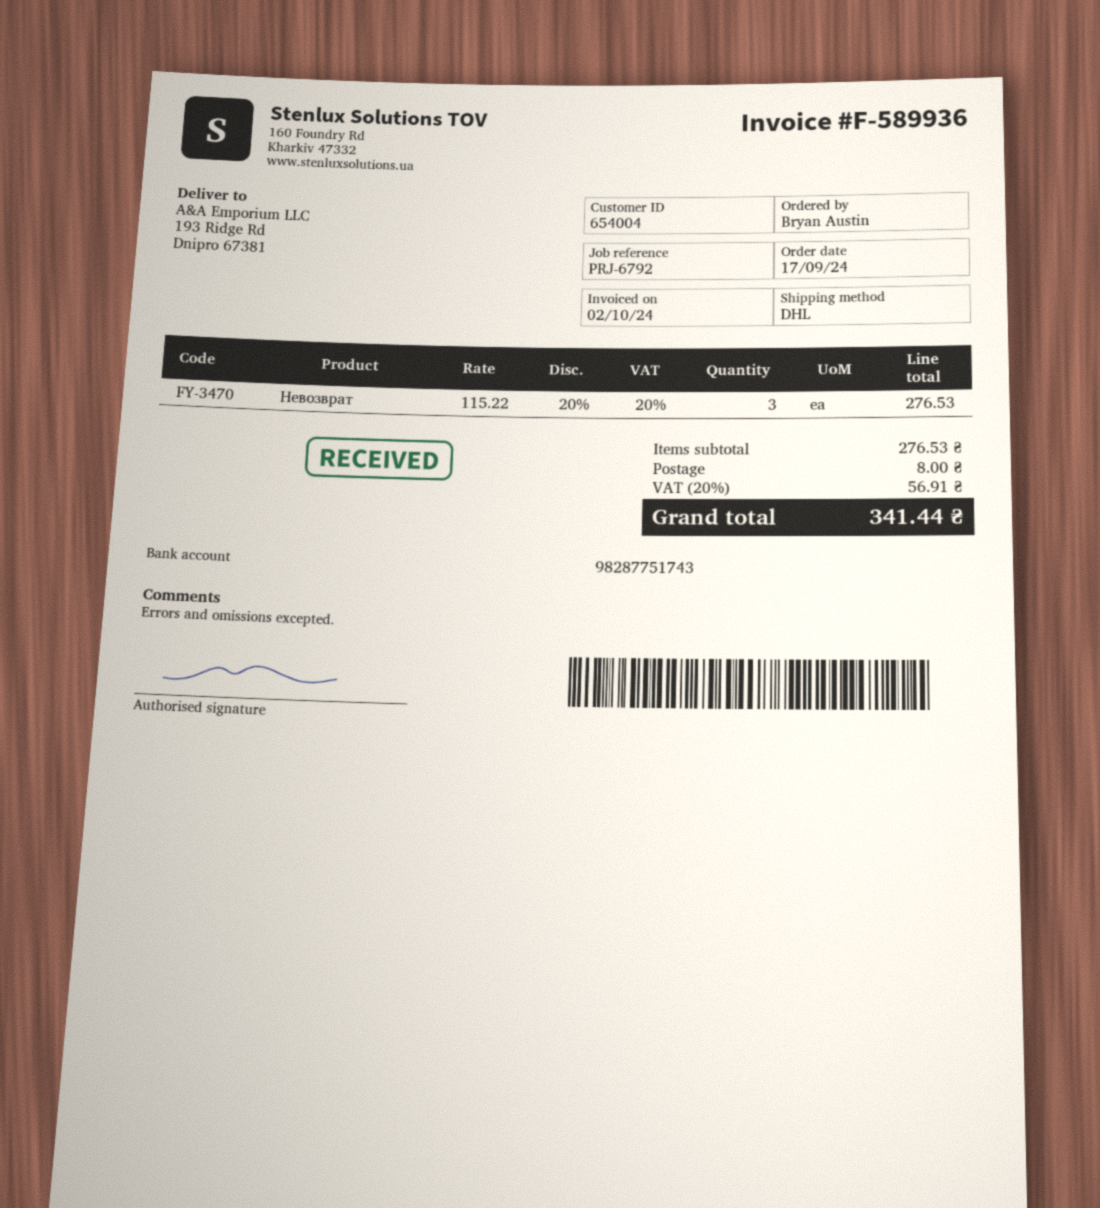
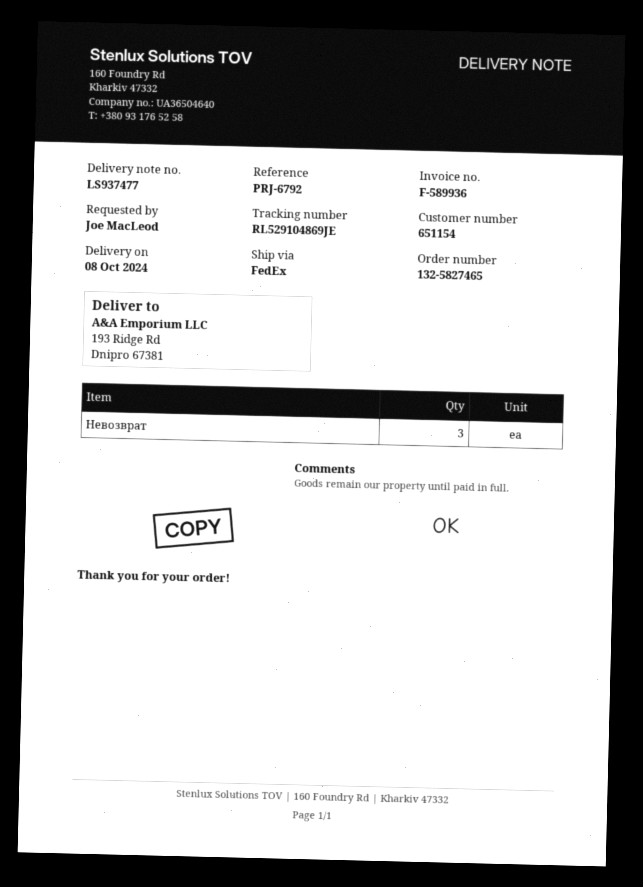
customer number: 654004 -> 651154
ordered by: Bryan Austin -> Joe MacLeod
shipping method: DHL -> FedEx

